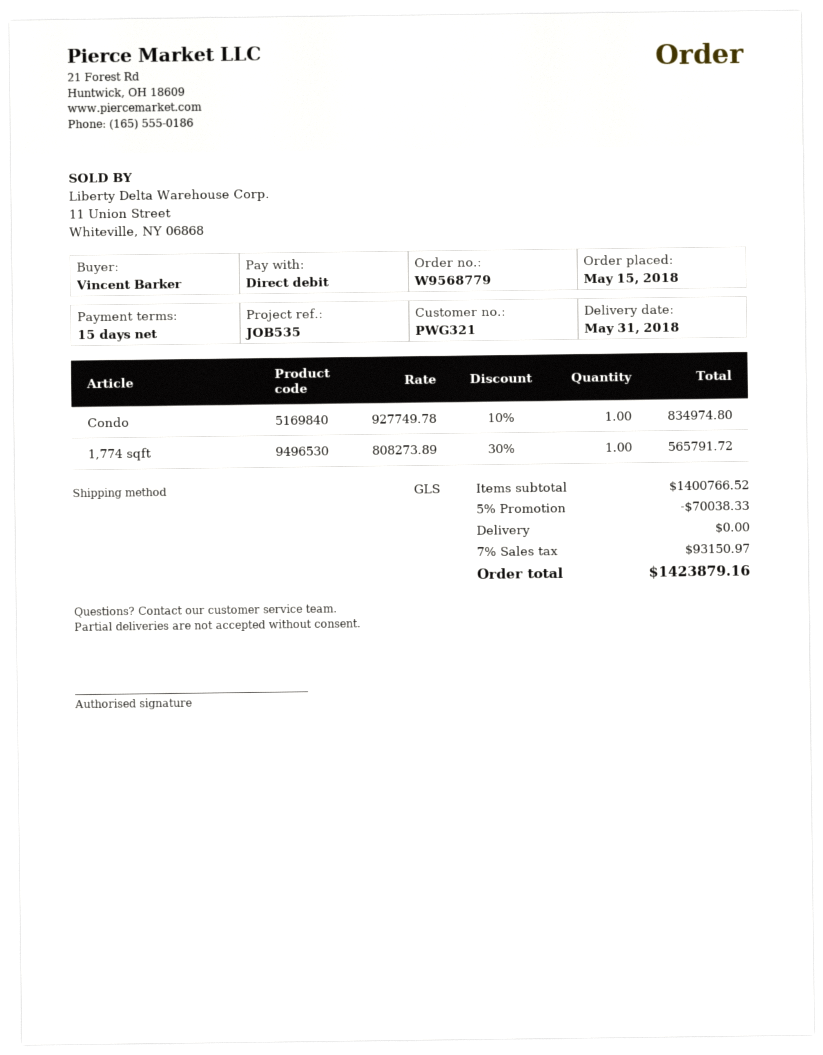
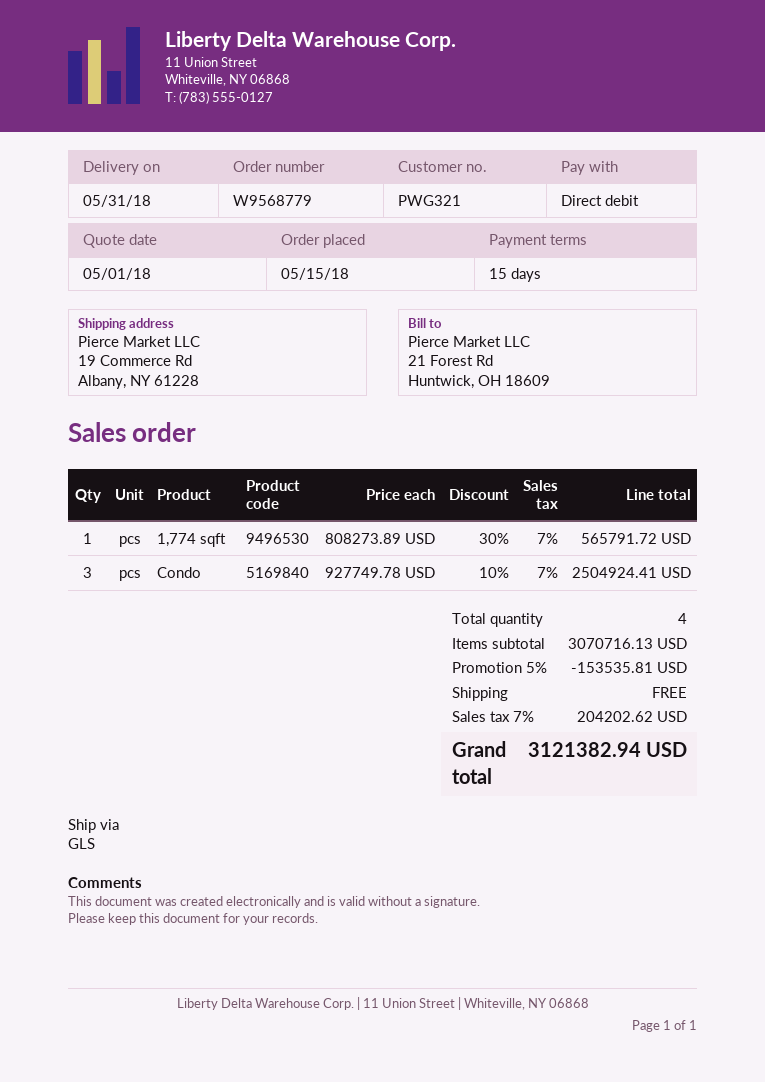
Condo: 1 x 927749.78 - 10% = 834974.80 -> 3 x 927749.78 - 10% = 2504924.41
subtotal: 1400766.52 -> 3070716.13
discount: 5% = 70038.33 -> 5% = 153535.81
tax: 7% = 93150.97 -> 7% = 204202.62
total: 1423879.16 -> 3121382.94

